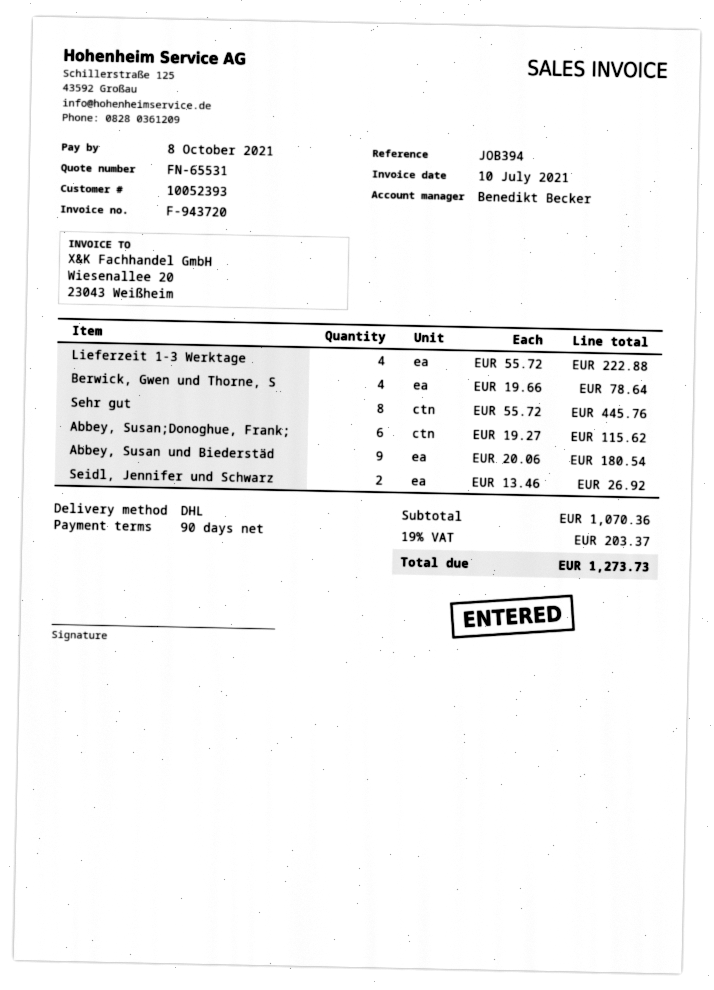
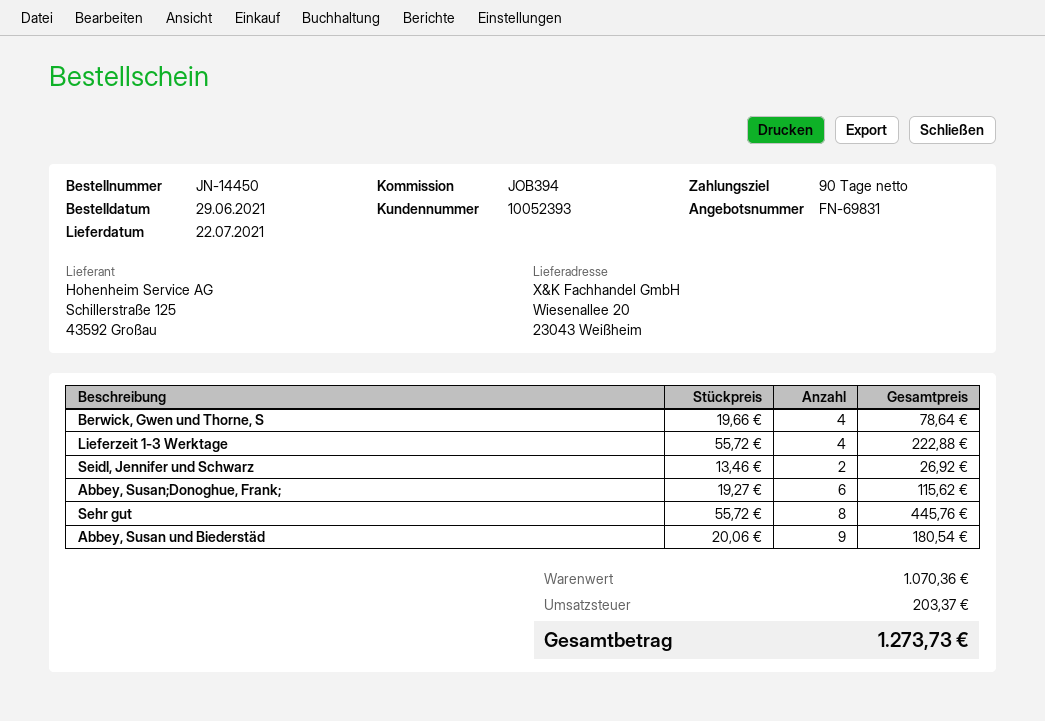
quote number: FN-65531 -> FN-69831

